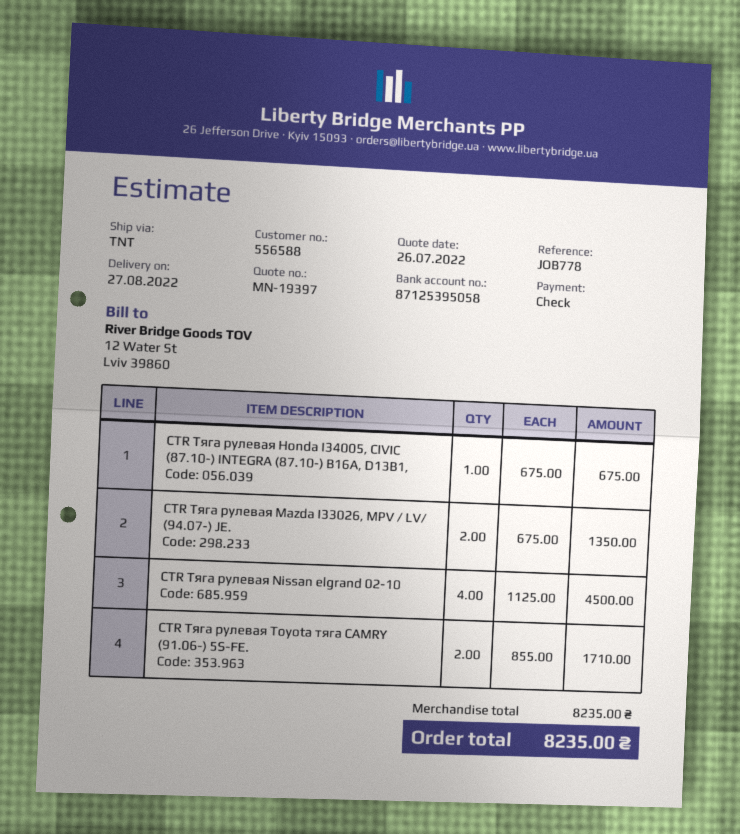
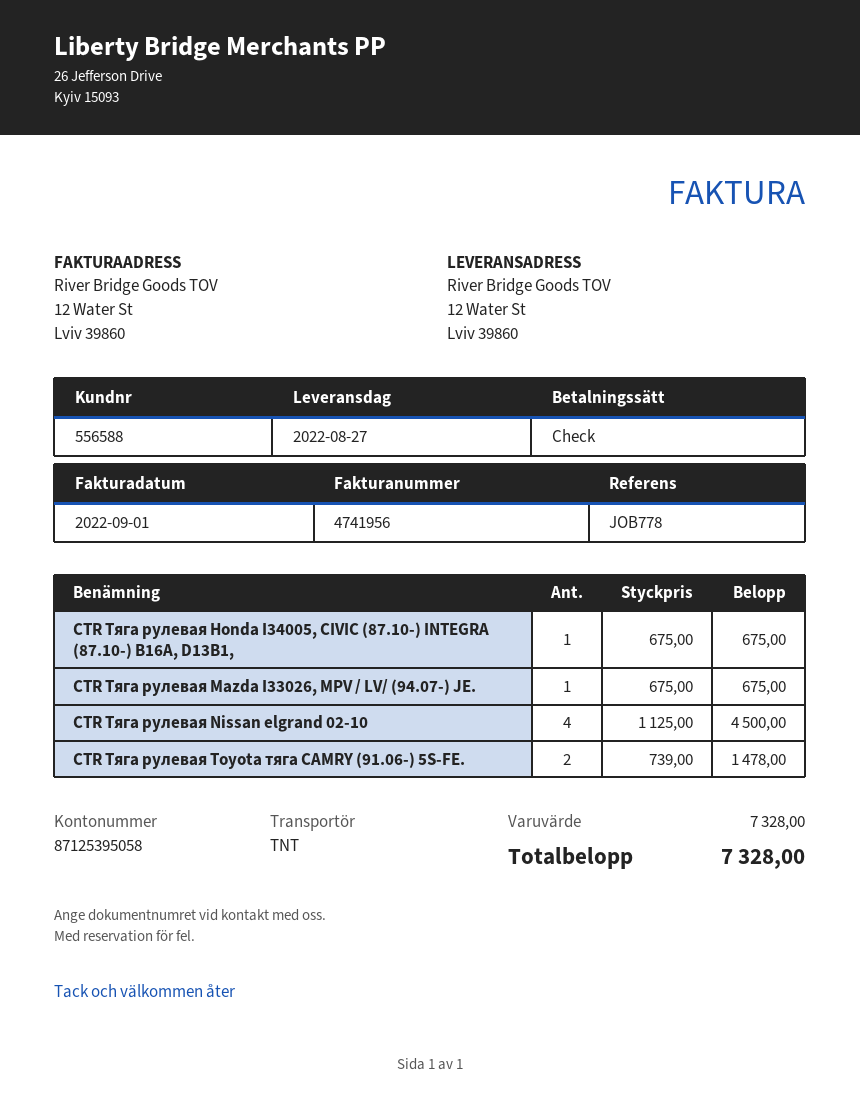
CTR Тяга рулевая Mazda I33026, MPV / LV/ (94.07-) JE.: 2 x 675.00 = 1350.00 -> 1 x 675.00 = 675.00
CTR Тяга рулевая Toyota тяга CAMRY (91.06-) 5S-FE.: 2 x 855.00 = 1710.00 -> 2 x 739.00 = 1478.00
subtotal: 8235.00 -> 7328.00
total: 8235.00 -> 7328.00

